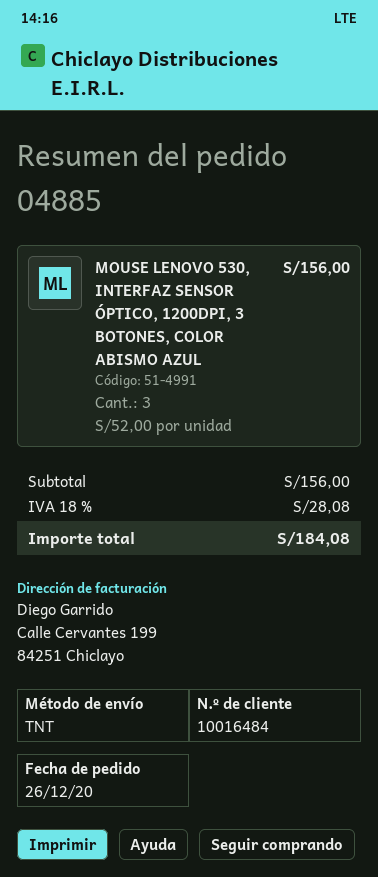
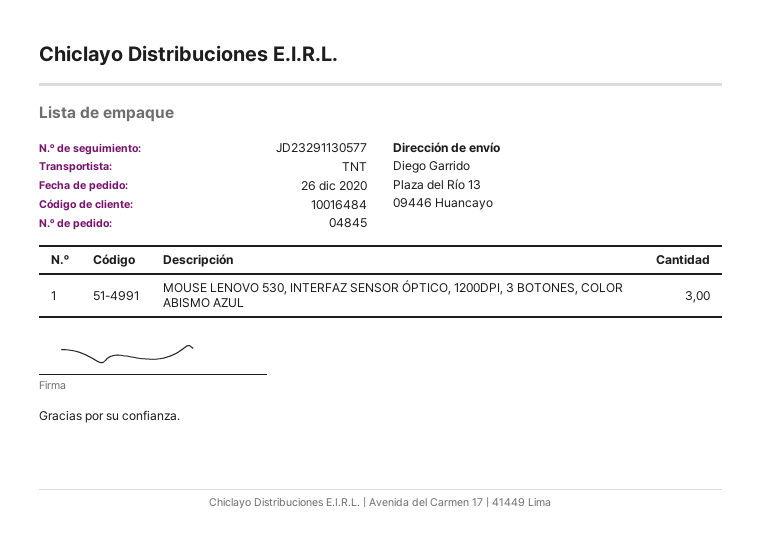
order number: 04885 -> 04845

